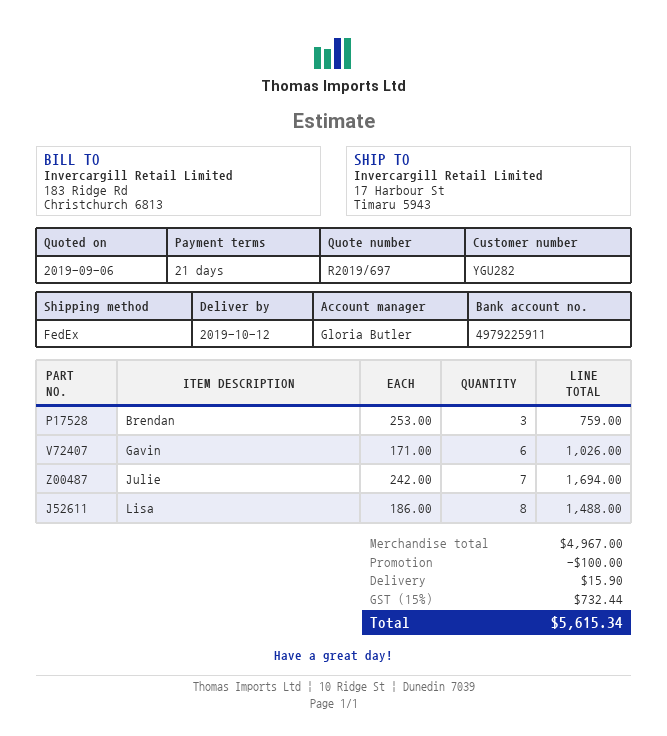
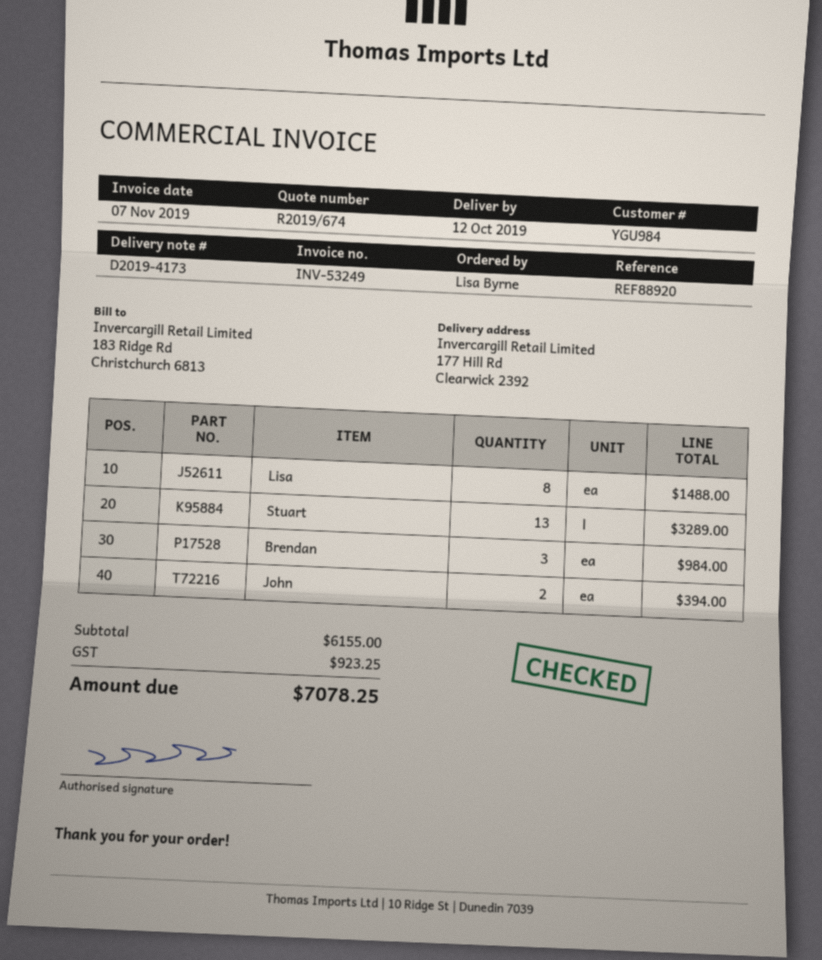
quote number: R2019/697 -> R2019/674
customer number: YGU282 -> YGU984
ship to: 17 Harbour St, Timaru 5943 -> 177 Hill Rd, Clearwick 2392
Brendan: 3 for 759.00 -> 3 for 984.00
Gavin: 6 for 1026.00 -> none
Julie: 7 for 1694.00 -> none
Stuart: none -> 13 for 3289.00
John: none -> 2 for 394.00
subtotal: 4967.00 -> 6155.00
discount: 100.00 -> none
shipping: 15.90 -> none
tax: 732.44 -> 923.25
total: 5615.34 -> 7078.25

